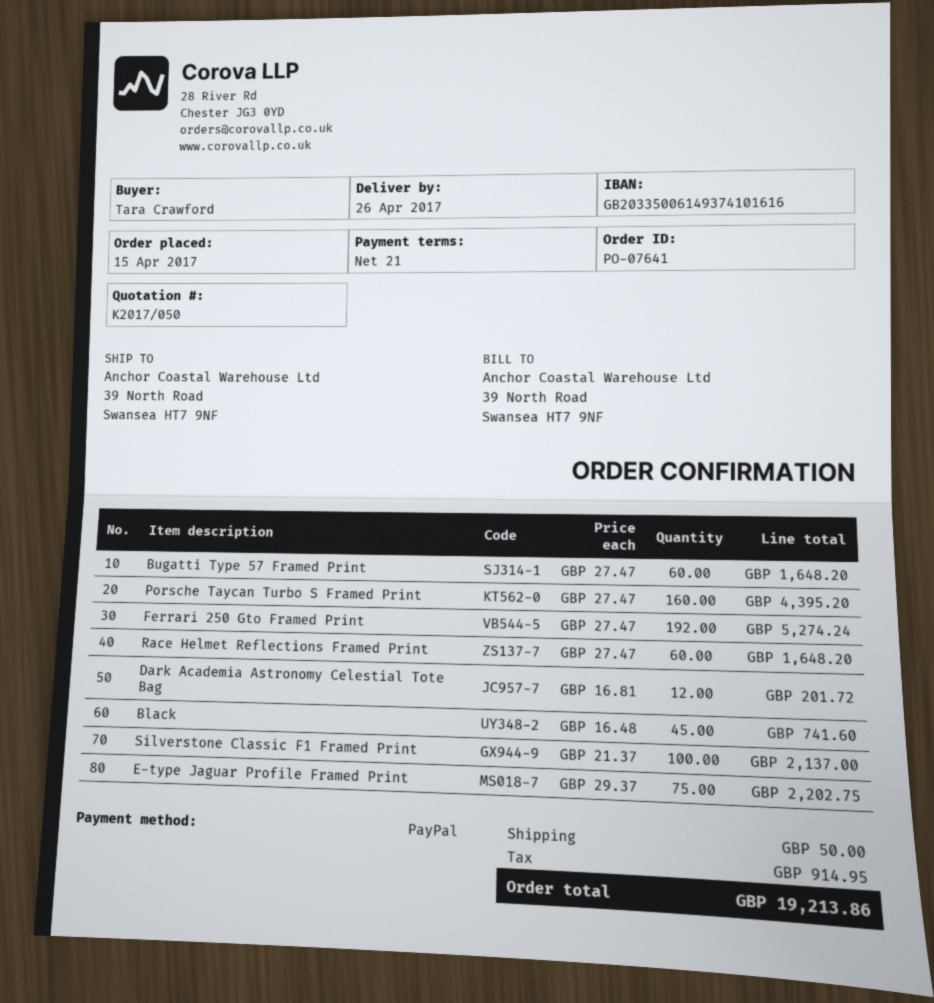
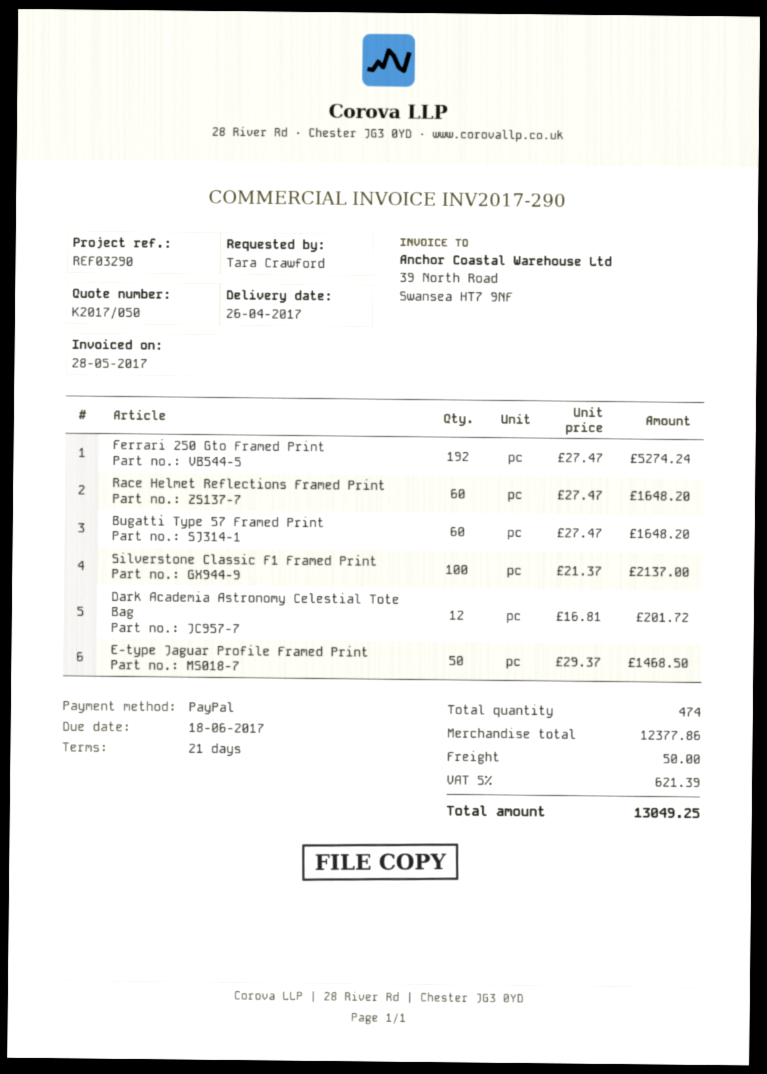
Porsche Taycan Turbo S Framed Print: 160 x 27.47 = 4395.20 -> none
Black: 45 x 16.48 = 741.60 -> none
E-type Jaguar Profile Framed Print: 75 x 29.37 = 2202.75 -> 50 x 29.37 = 1468.50
tax: 914.95 -> 621.39
total: 19213.86 -> 13049.25

